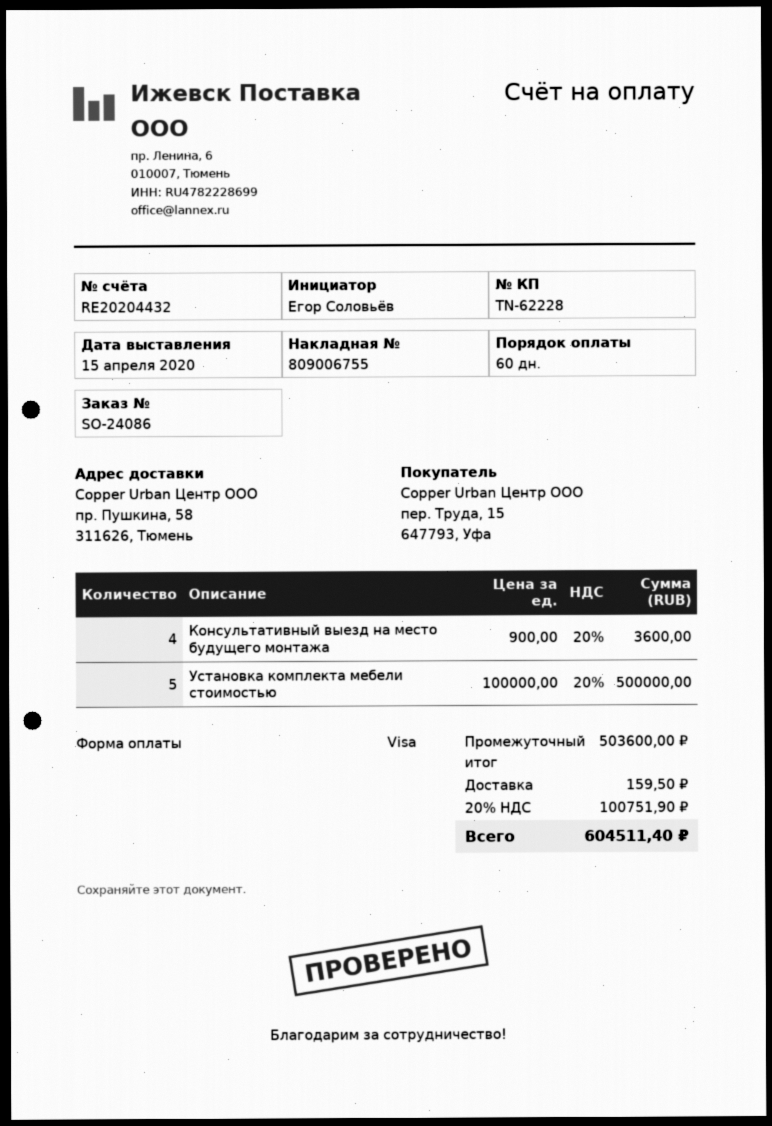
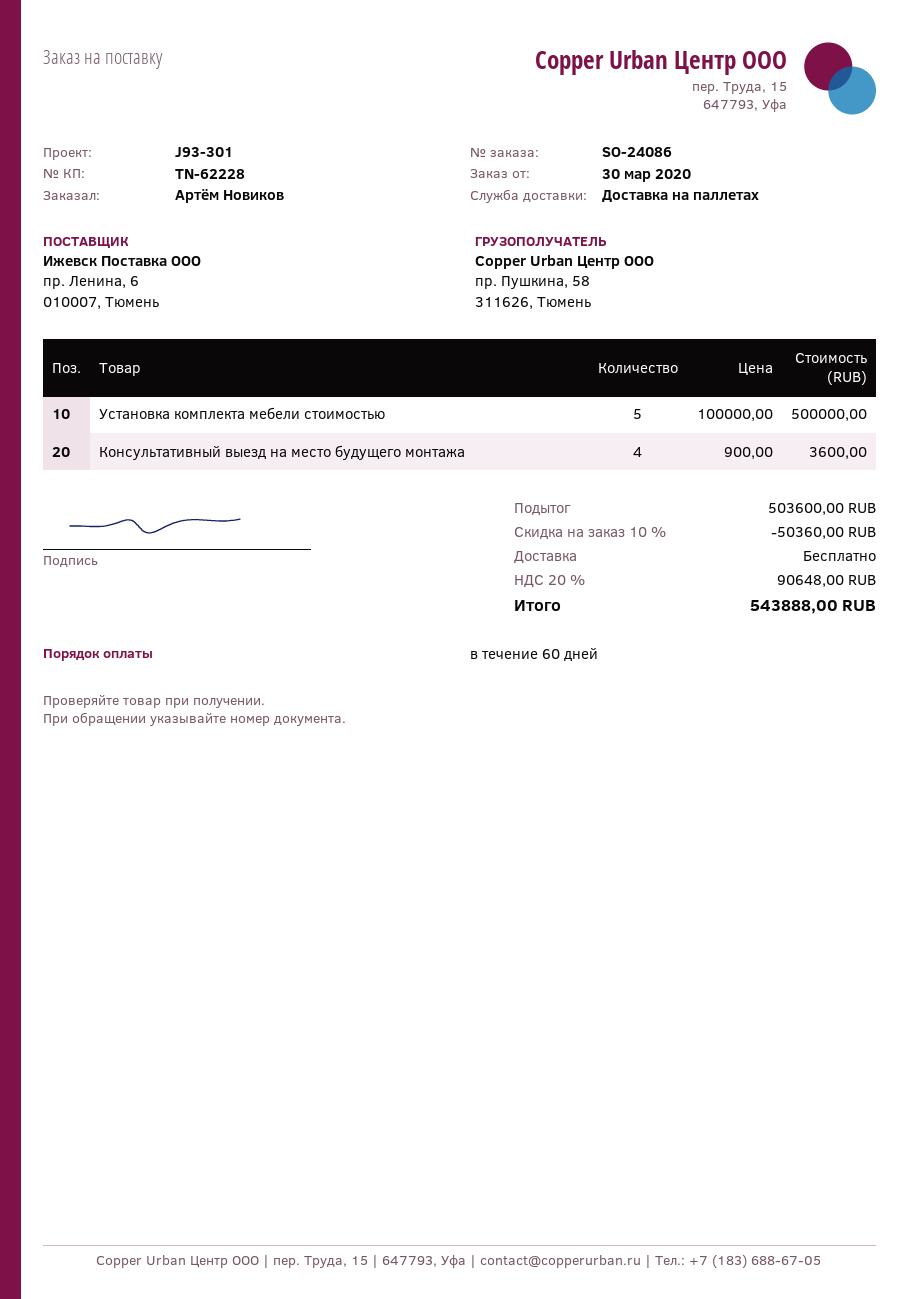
ordered by: Егор Соловьёв -> Артём Новиков
discount: none -> 10% = 50360.00
shipping: 159.50 -> 0.00
tax: 20% = 100751.90 -> 20% = 90648.00
total: 604511.40 -> 543888.00

